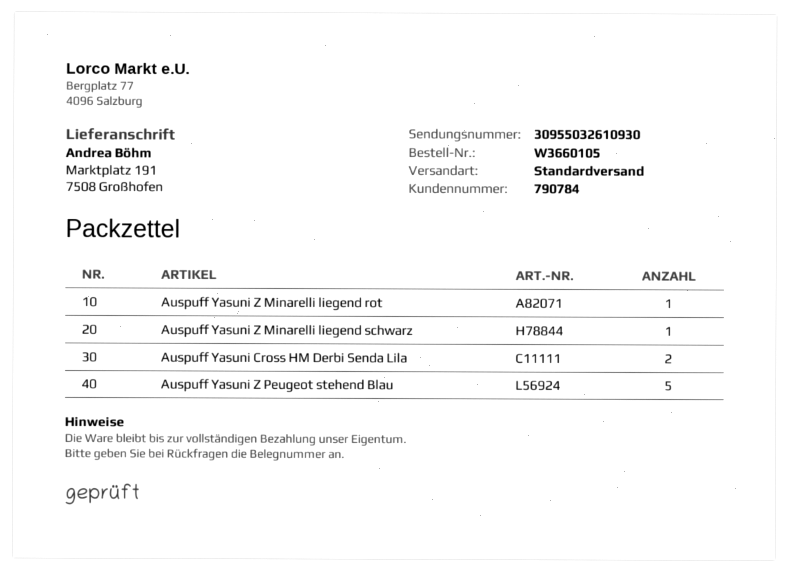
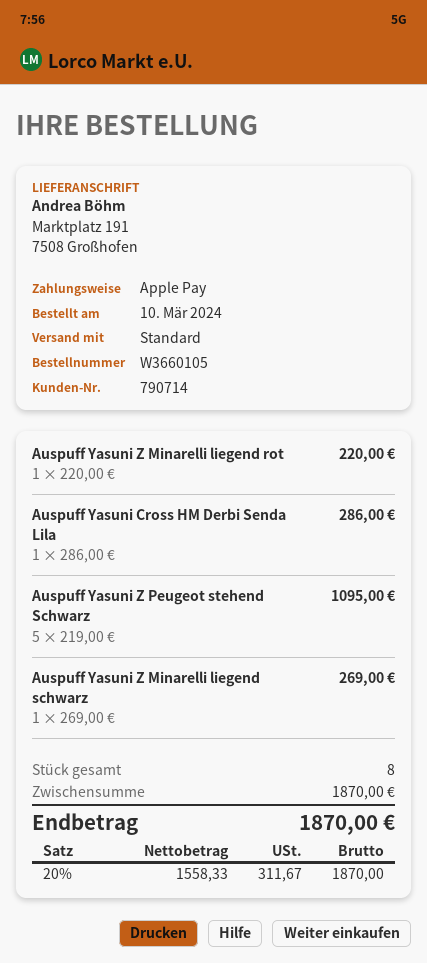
customer number: 790784 -> 790714
Auspuff Yasuni Cross HM Derbi Senda Lila: 2 -> 1
Auspuff Yasuni Z Peugeot stehend Blau: 5 -> none
Auspuff Yasuni Z Peugeot stehend Schwarz: none -> 5

